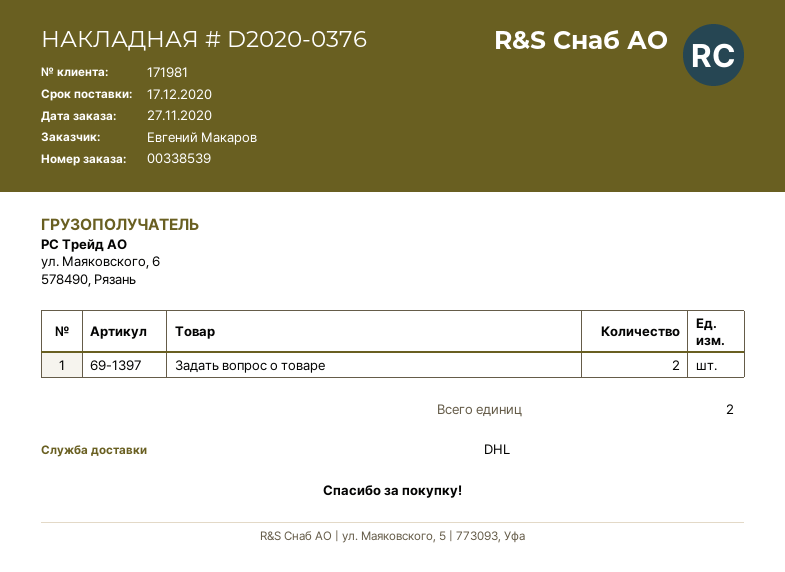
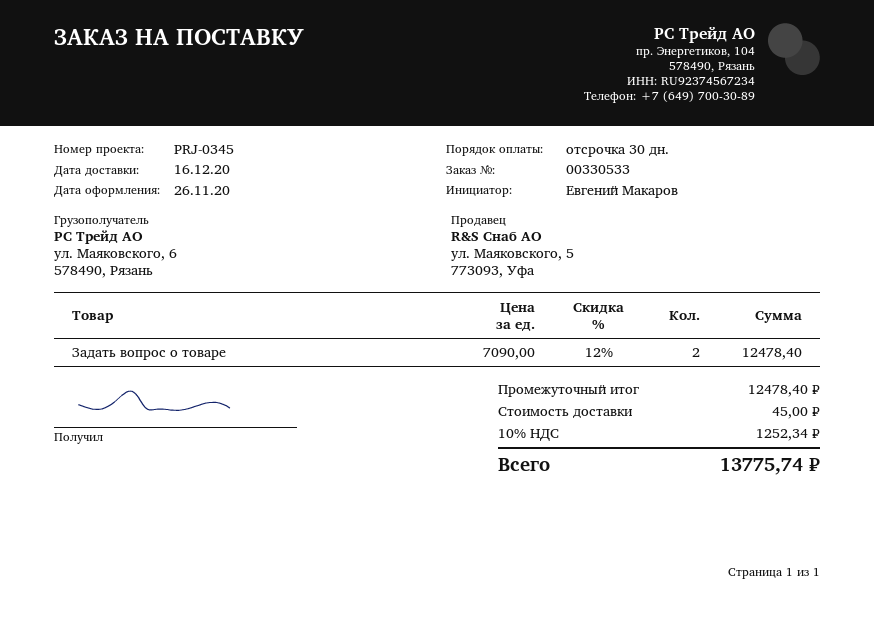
order number: 00338539 -> 00330533
order date: 2020-11-27 -> 2020-11-26
delivery date: 2020-12-17 -> 2020-12-16

